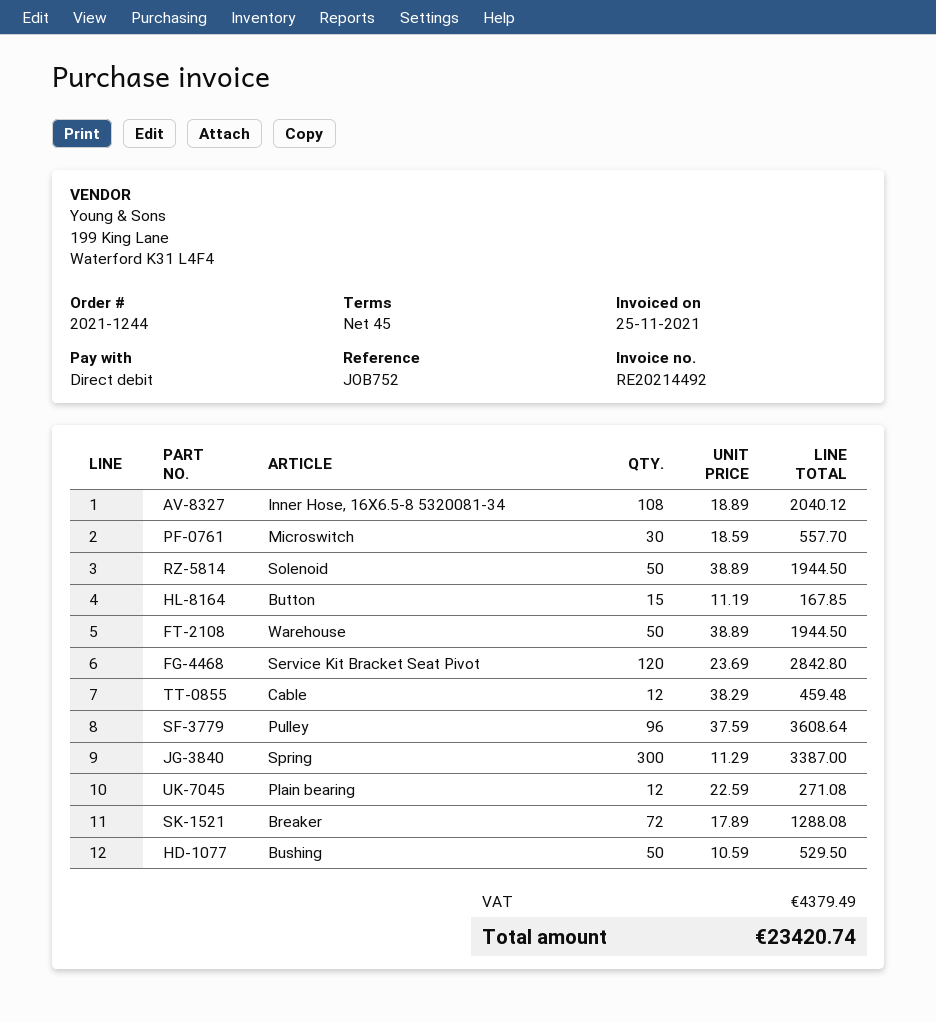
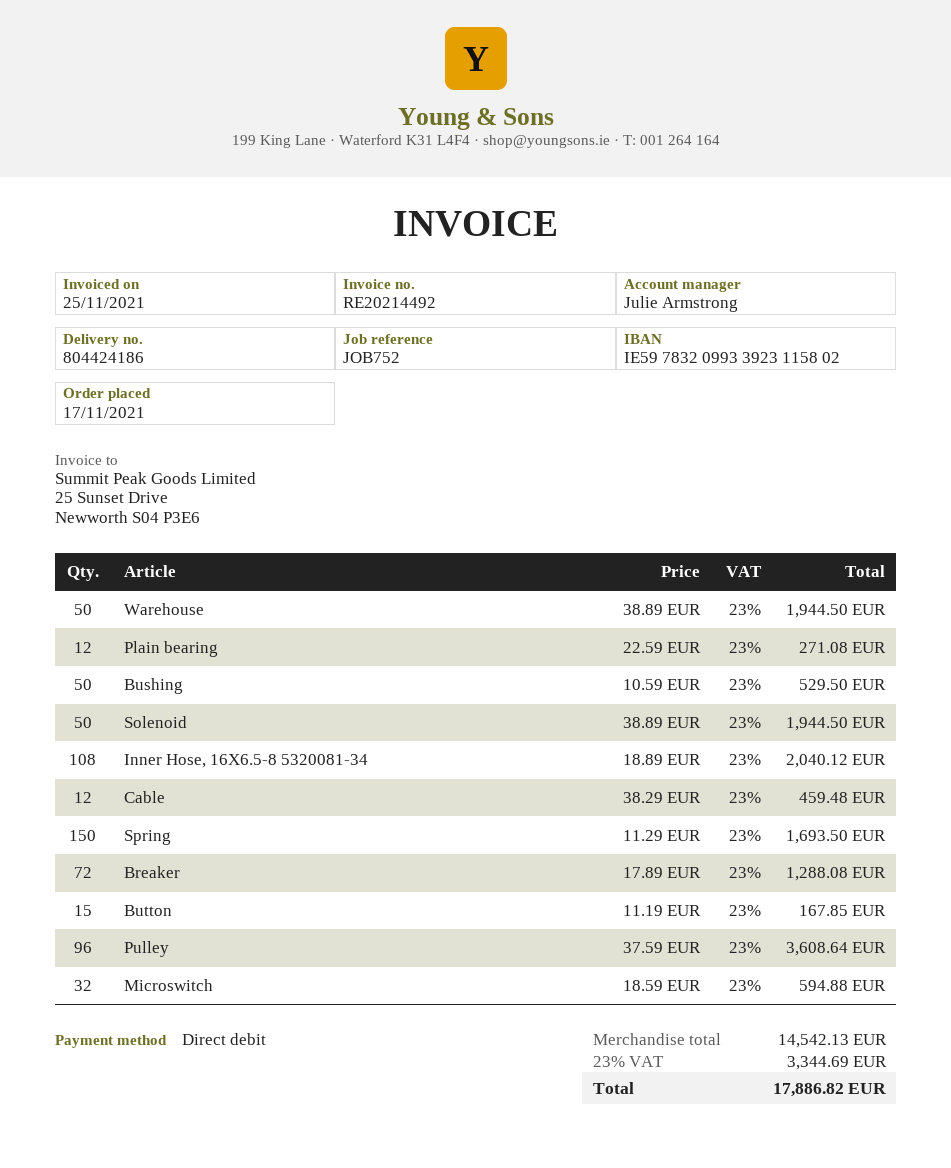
Microswitch: 30 x 18.59 = 557.70 -> 32 x 18.59 = 594.88
Service Kit Bracket Seat Pivot: 120 x 23.69 = 2842.80 -> none
Spring: 300 x 11.29 = 3387.00 -> 150 x 11.29 = 1693.50
tax: 4379.49 -> 3344.69
total: 23420.74 -> 17886.82

